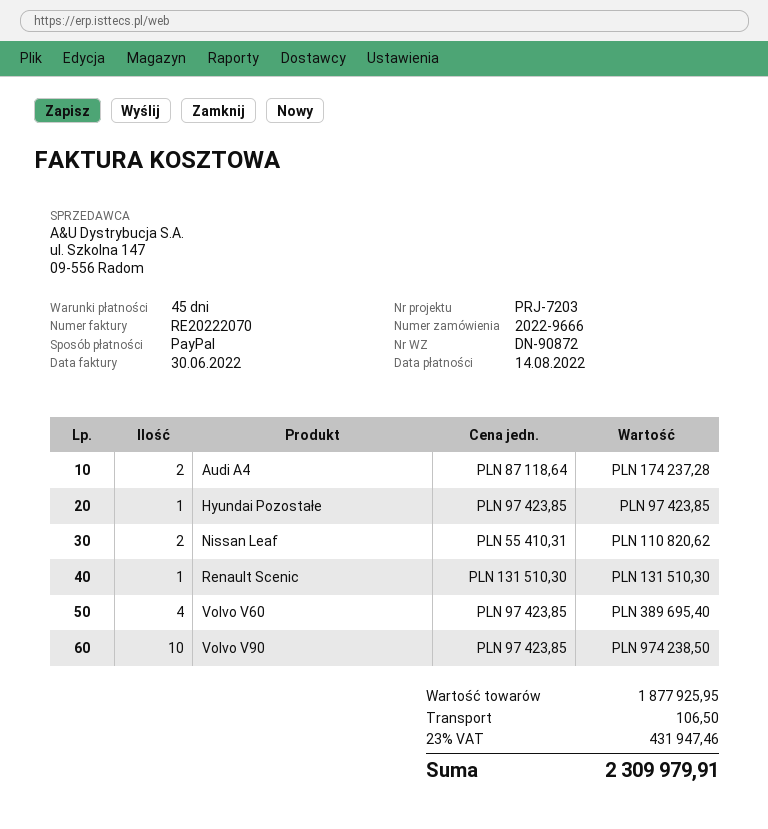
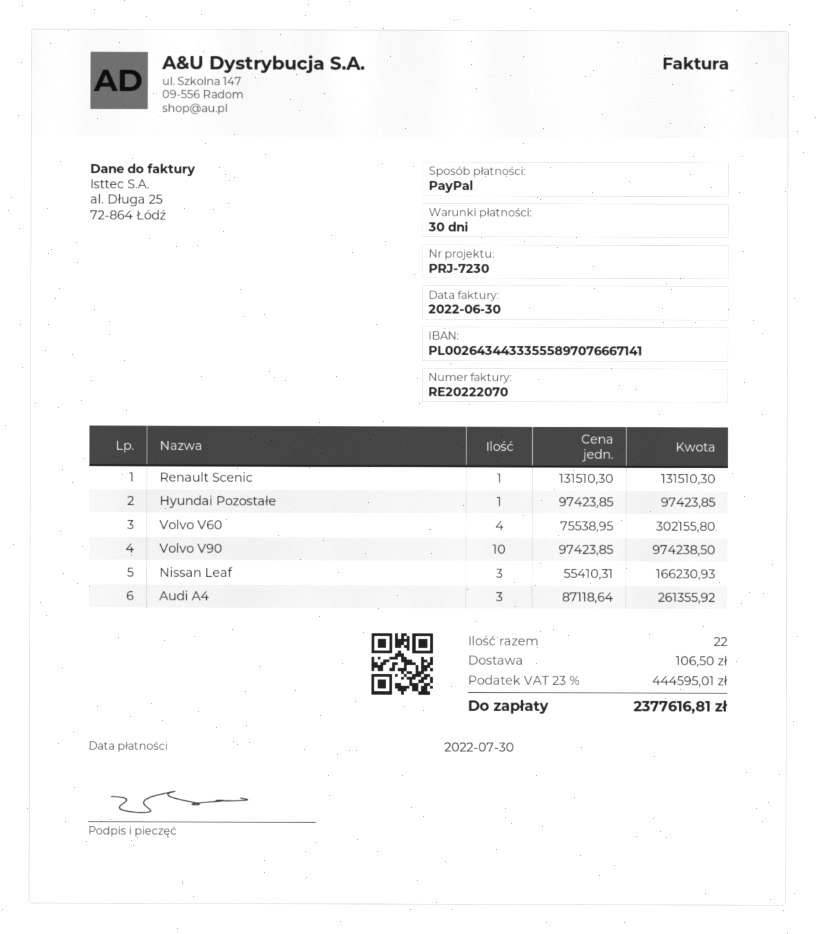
payment terms: 45 days -> 30 days
due date: 2022-08-14 -> 2022-07-30
reference: PRJ-7203 -> PRJ-7230
Audi A4: 2 x 87118.64 = 174237.28 -> 3 x 87118.64 = 261355.92
Nissan Leaf: 2 x 55410.31 = 110820.62 -> 3 x 55410.31 = 166230.93
Volvo V60: 4 x 97423.85 = 389695.40 -> 4 x 75538.95 = 302155.80
tax: 23% = 431947.46 -> 23% = 444595.01
total: 2309979.91 -> 2377616.81

